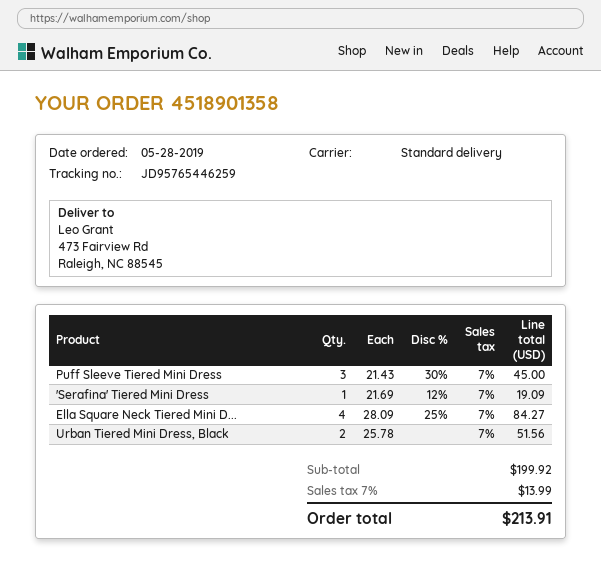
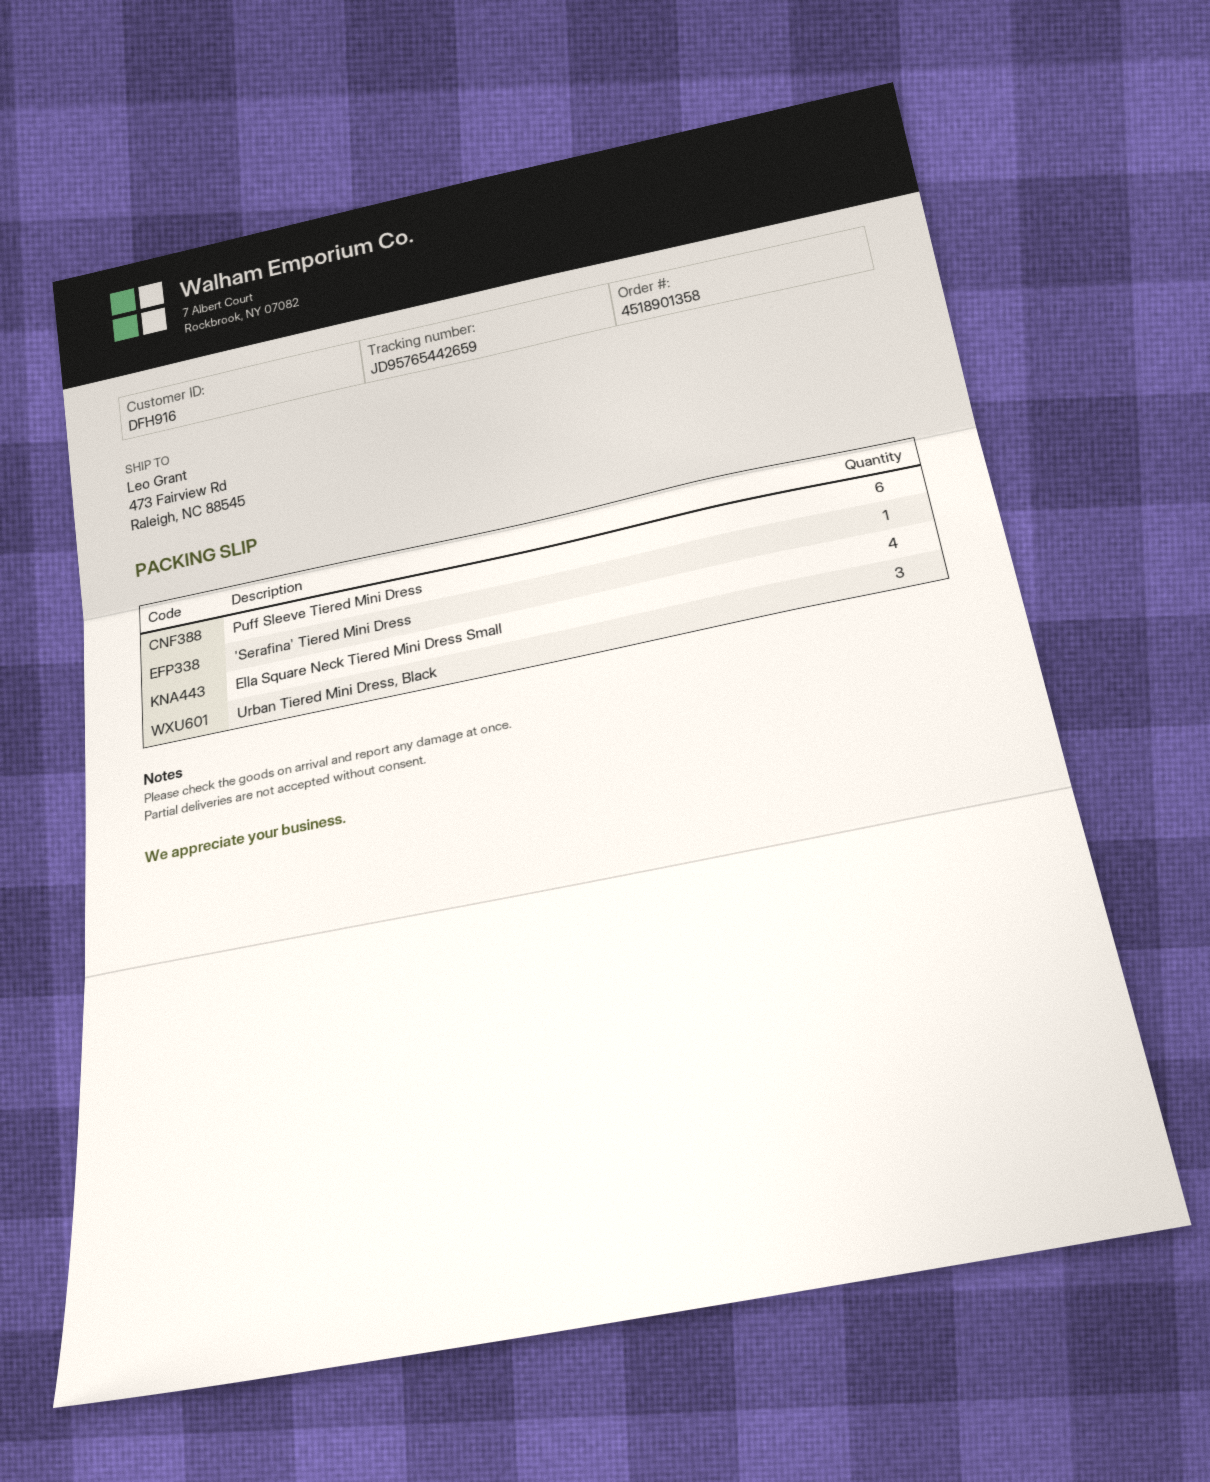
tracking number: JD95765446259 -> JD95765442659
Puff Sleeve Tiered Mini Dress: 3 -> 6
Urban Tiered Mini Dress, Black: 2 -> 3

